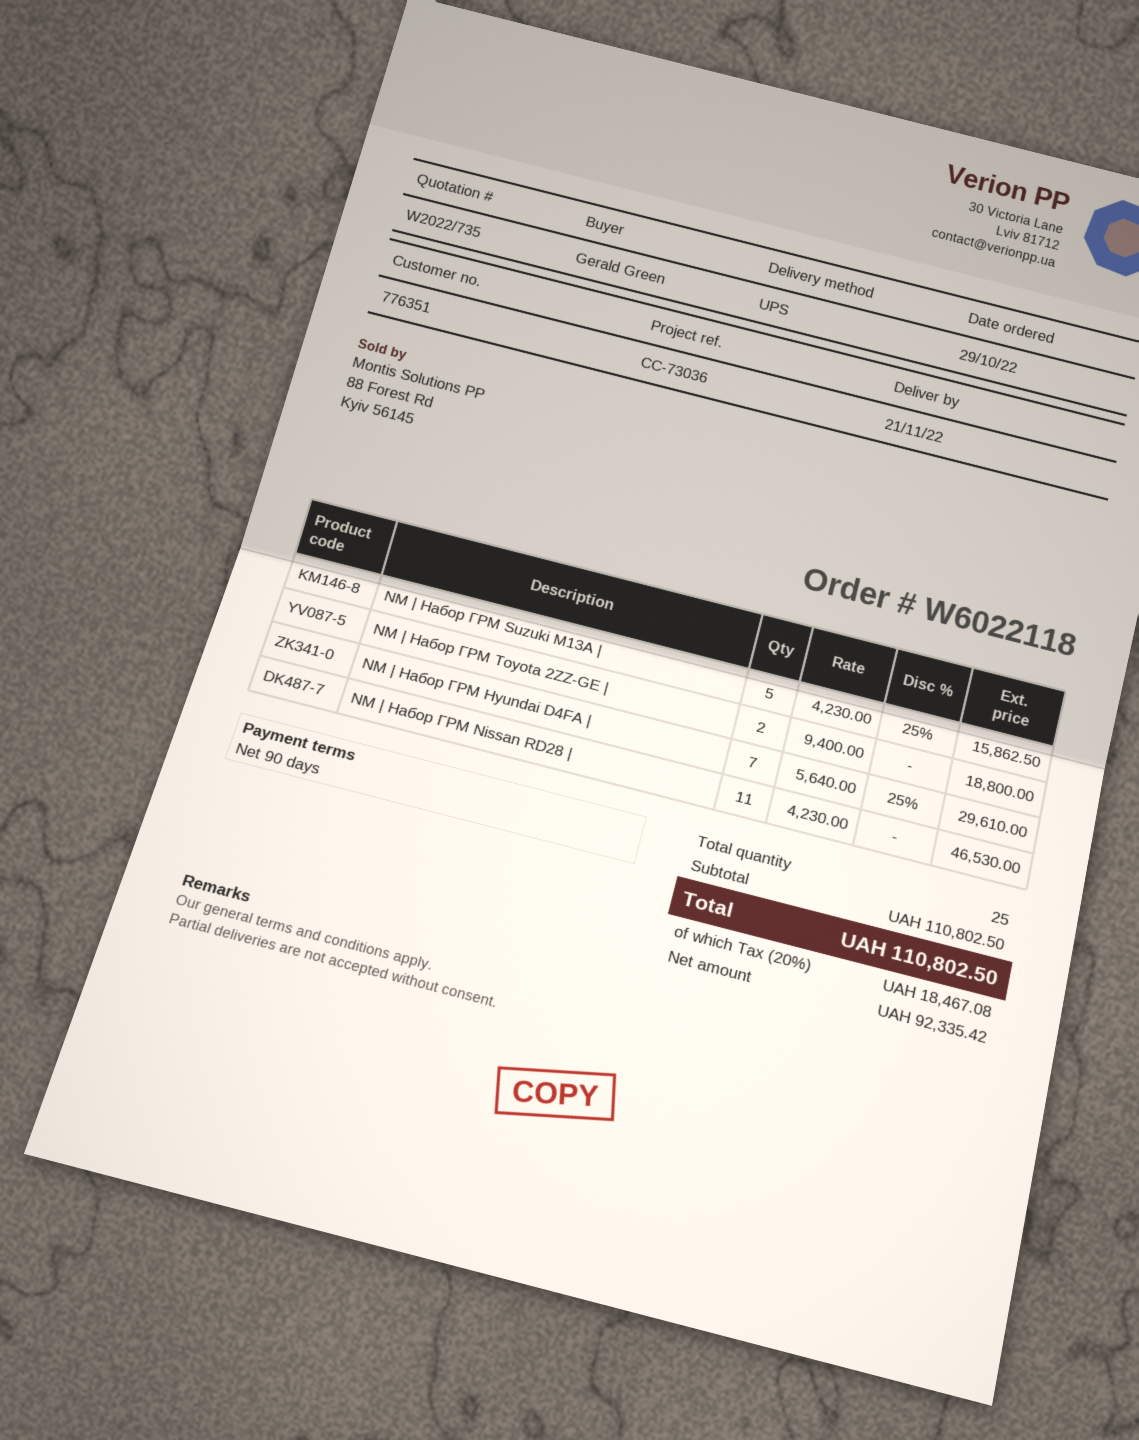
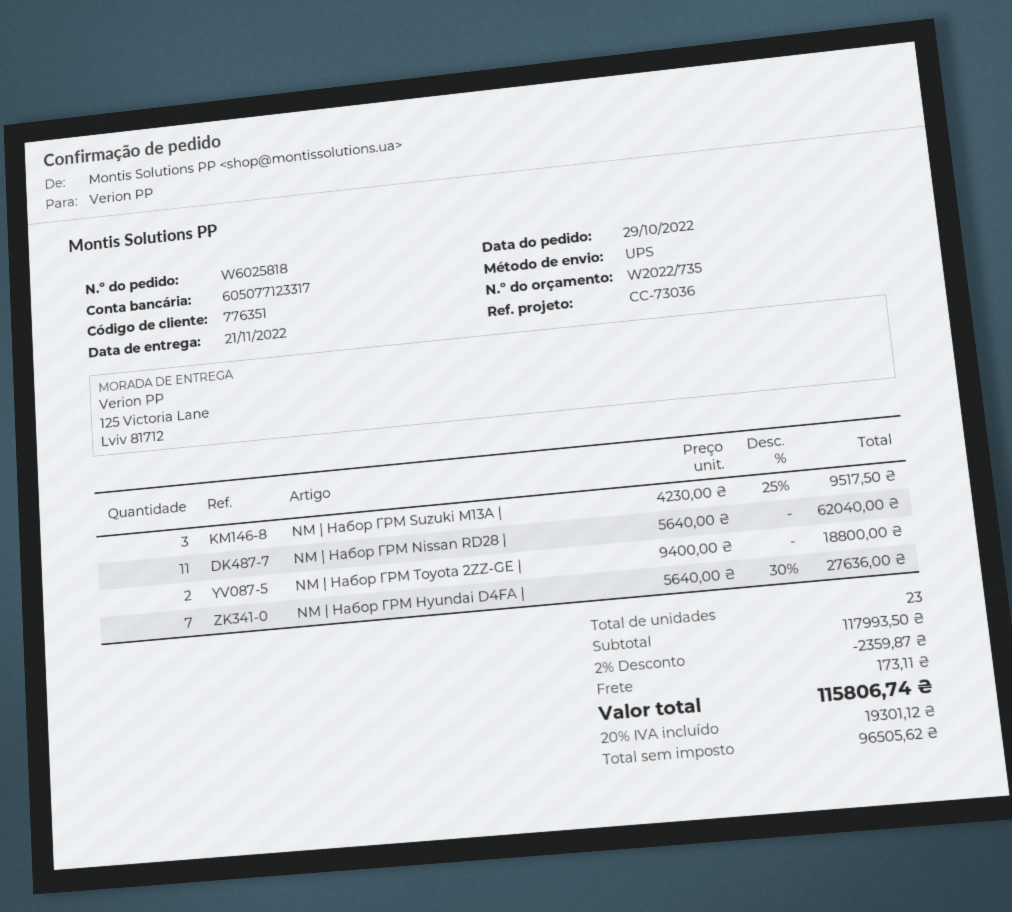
order number: W6022118 -> W6025818
NM | Набор ГРМ Suzuki M13A |: 5 x 4230.00 - 25% = 15862.50 -> 3 x 4230.00 - 25% = 9517.50
NM | Набор ГРМ Hyundai D4FA |: 7 x 5640.00 - 25% = 29610.00 -> 7 x 5640.00 - 30% = 27636.00
NM | Набор ГРМ Nissan RD28 |: 11 x 4230.00 = 46530.00 -> 11 x 5640.00 = 62040.00
total quantity: 25 -> 23
subtotal: 110802.50 -> 117993.50
discount: none -> 2% = 2359.87
shipping: none -> 173.11
net: 92335.42 -> 96505.62
tax: 20% = 18467.08 -> 20% = 19301.12
total: 110802.50 -> 115806.74

